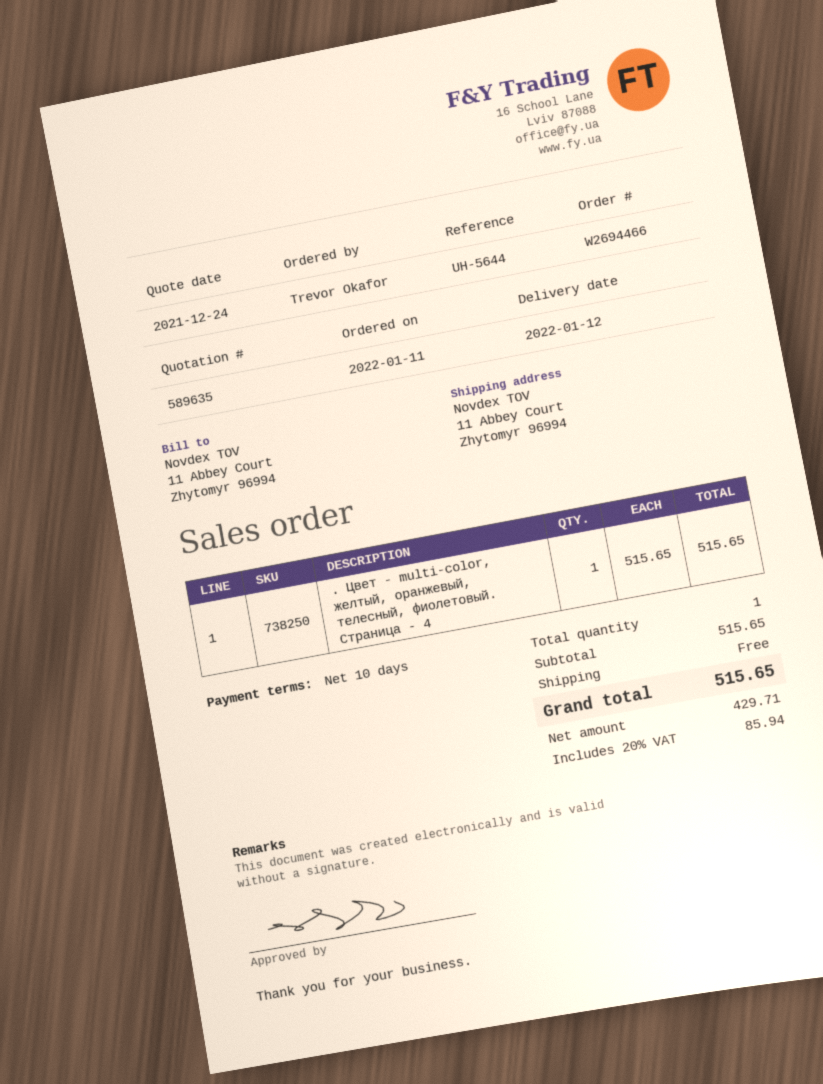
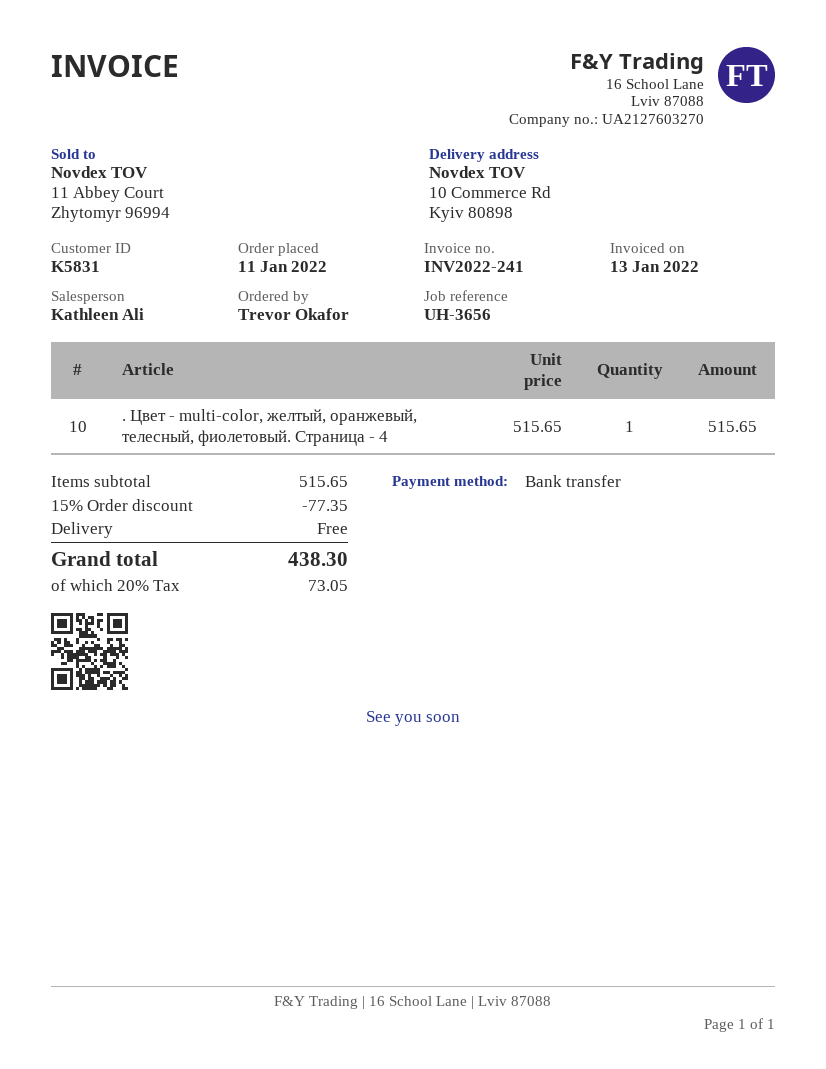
reference: UH-5644 -> UH-3656
ship to: 11 Abbey Court, Zhytomyr 96994 -> 10 Commerce Rd, Kyiv 80898
discount: none -> 15% = 77.35
tax: 20% = 85.94 -> 20% = 73.05
total: 515.65 -> 438.30

